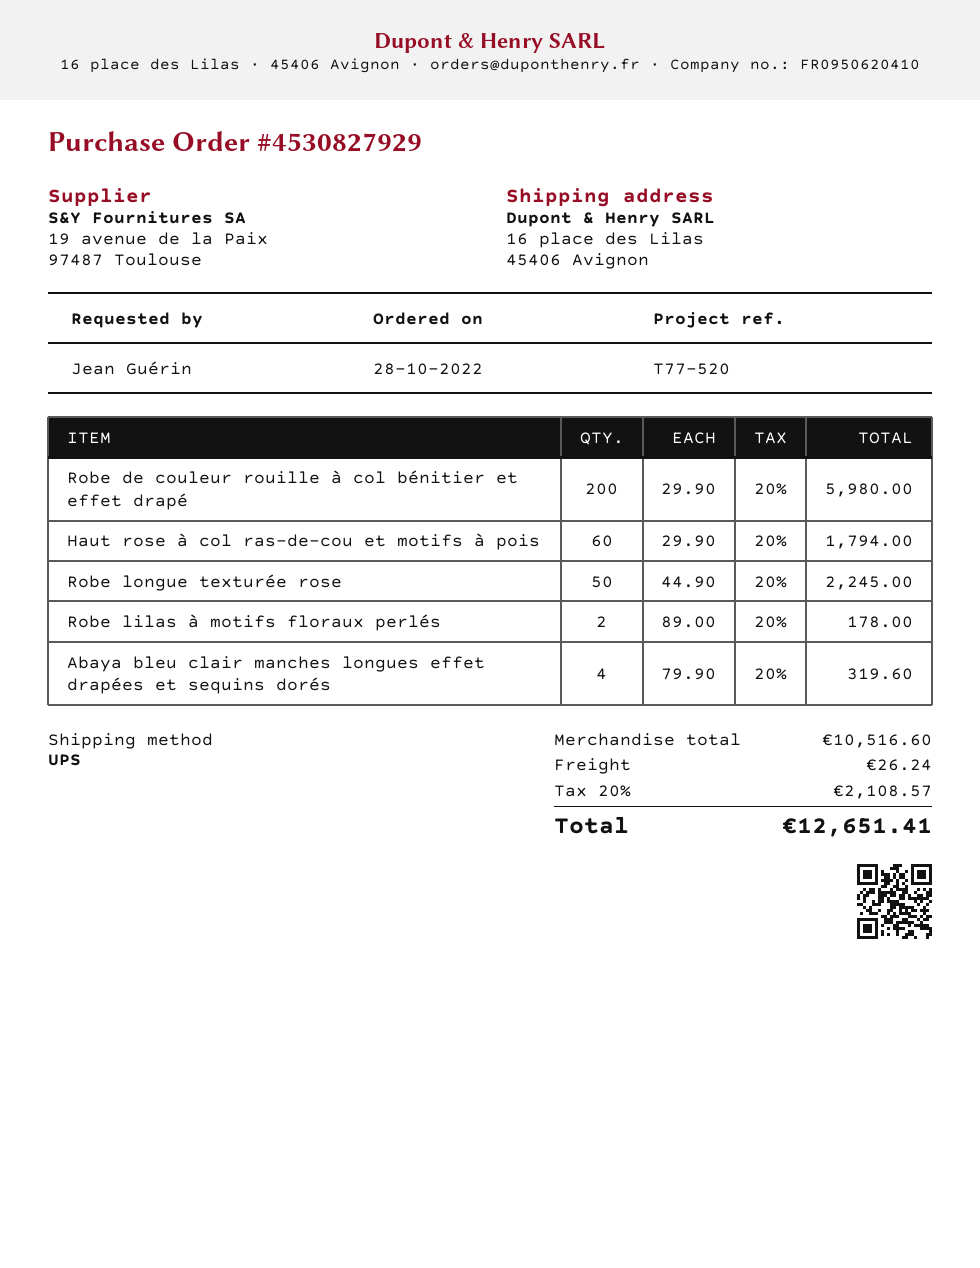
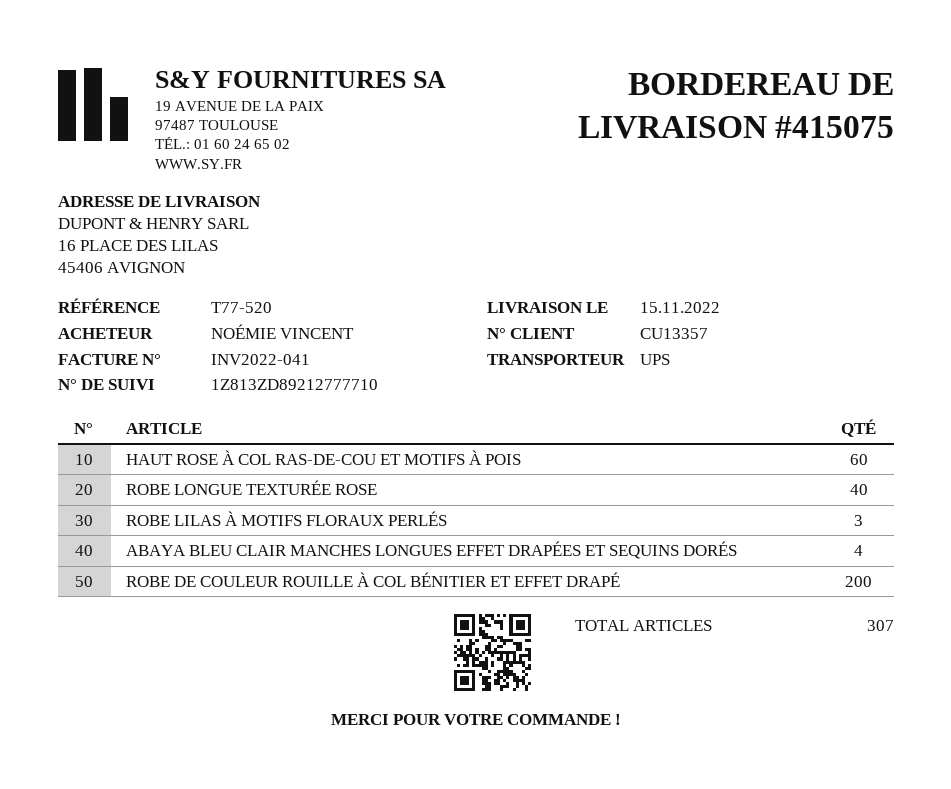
ordered by: Jean Guérin -> NOÉMIE VINCENT
Robe longue texturée rose: 50 -> 40
Robe lilas à motifs floraux perlés: 2 -> 3

